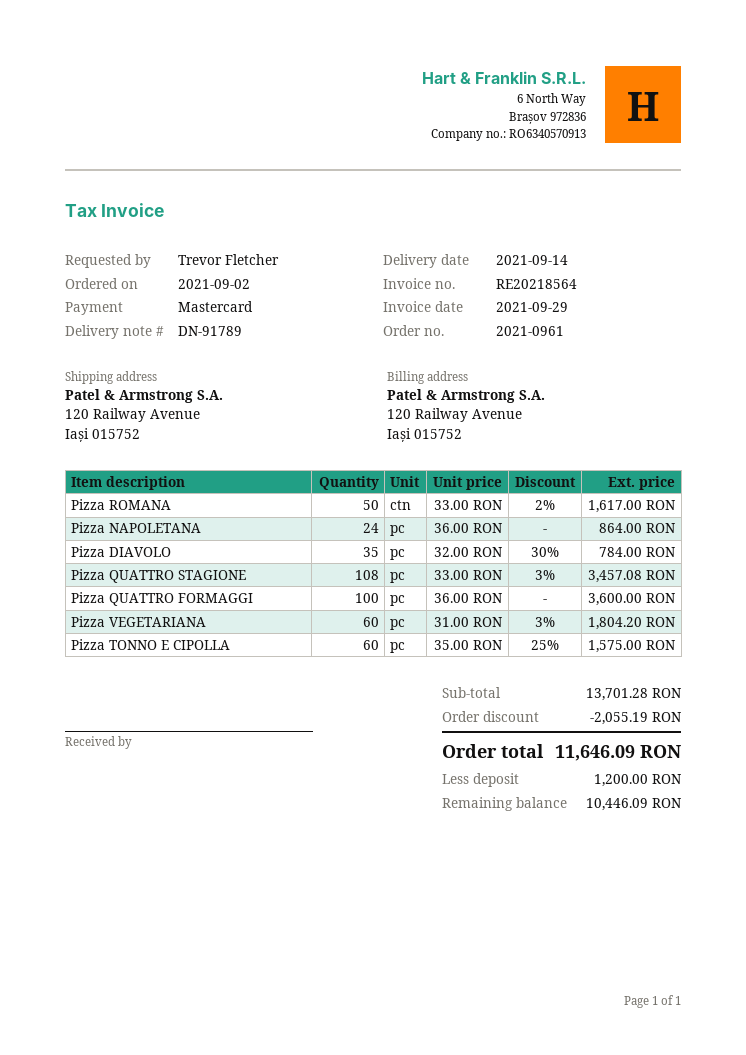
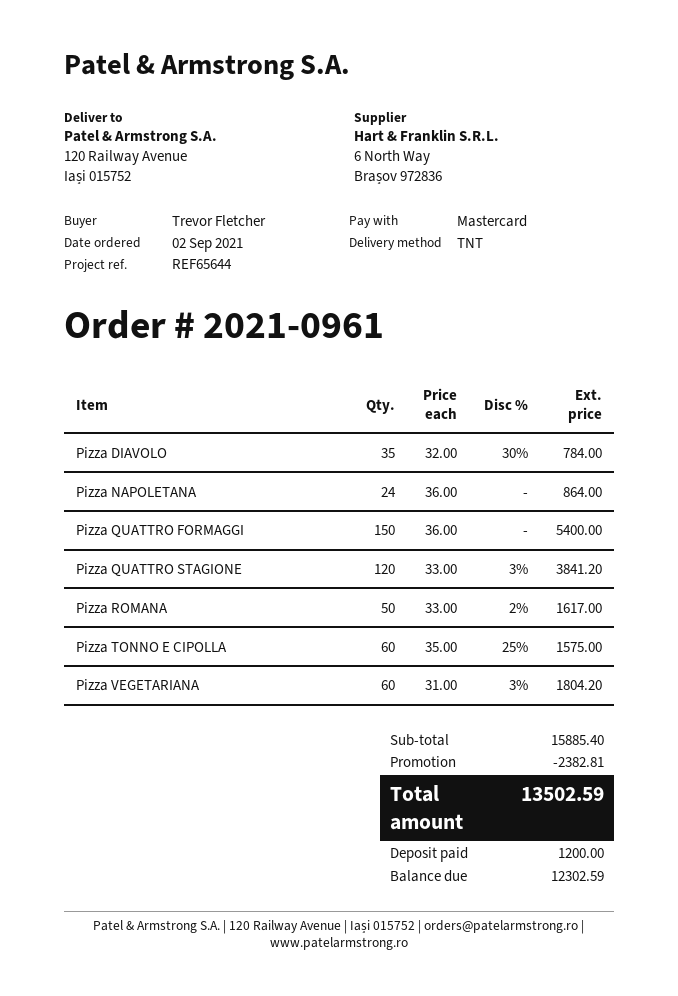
Pizza QUATTRO STAGIONE: 108 x 33.00 - 3% = 3457.08 -> 120 x 33.00 - 3% = 3841.20
Pizza QUATTRO FORMAGGI: 100 x 36.00 = 3600.00 -> 150 x 36.00 = 5400.00
subtotal: 13701.28 -> 15885.40
discount: 2055.19 -> 2382.81
total: 11646.09 -> 13502.59
balance: 10446.09 -> 12302.59

